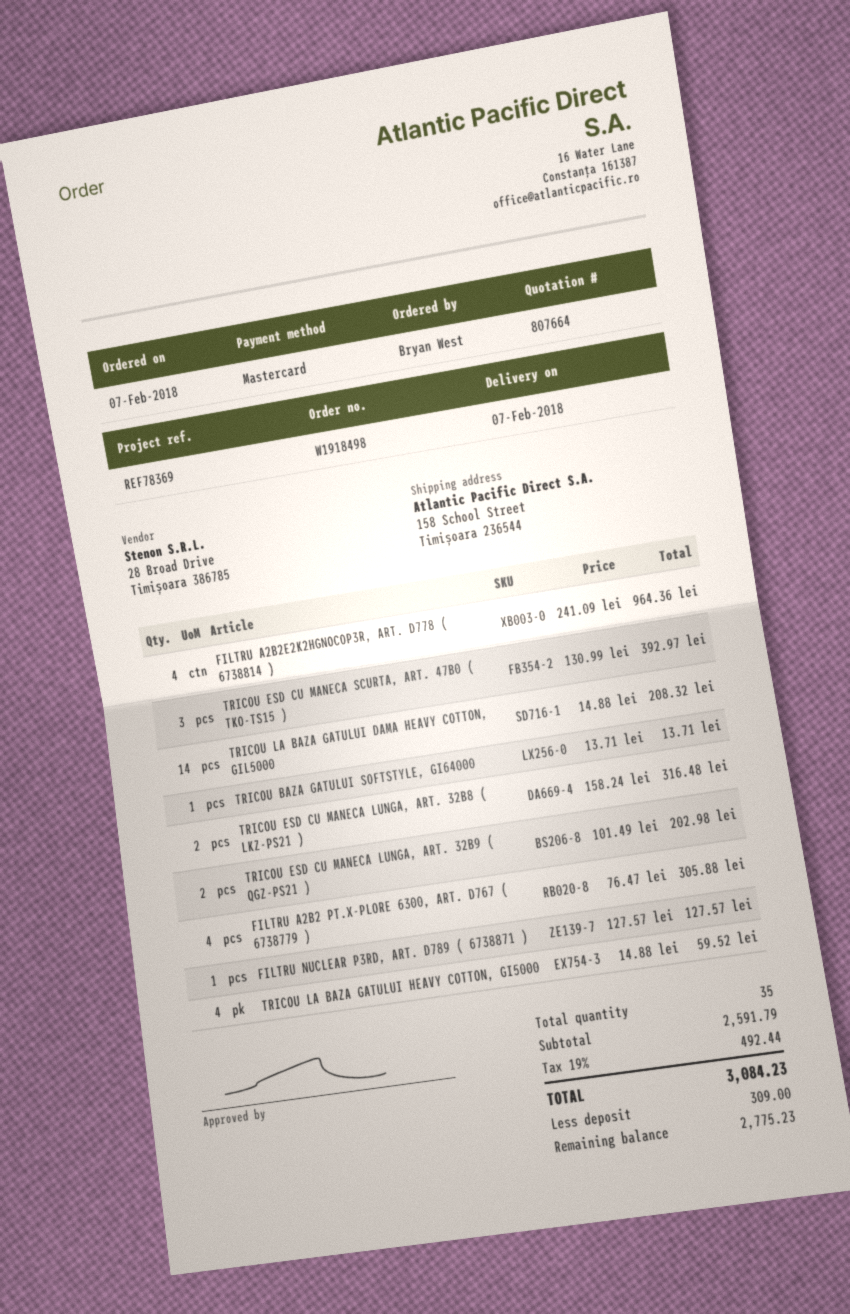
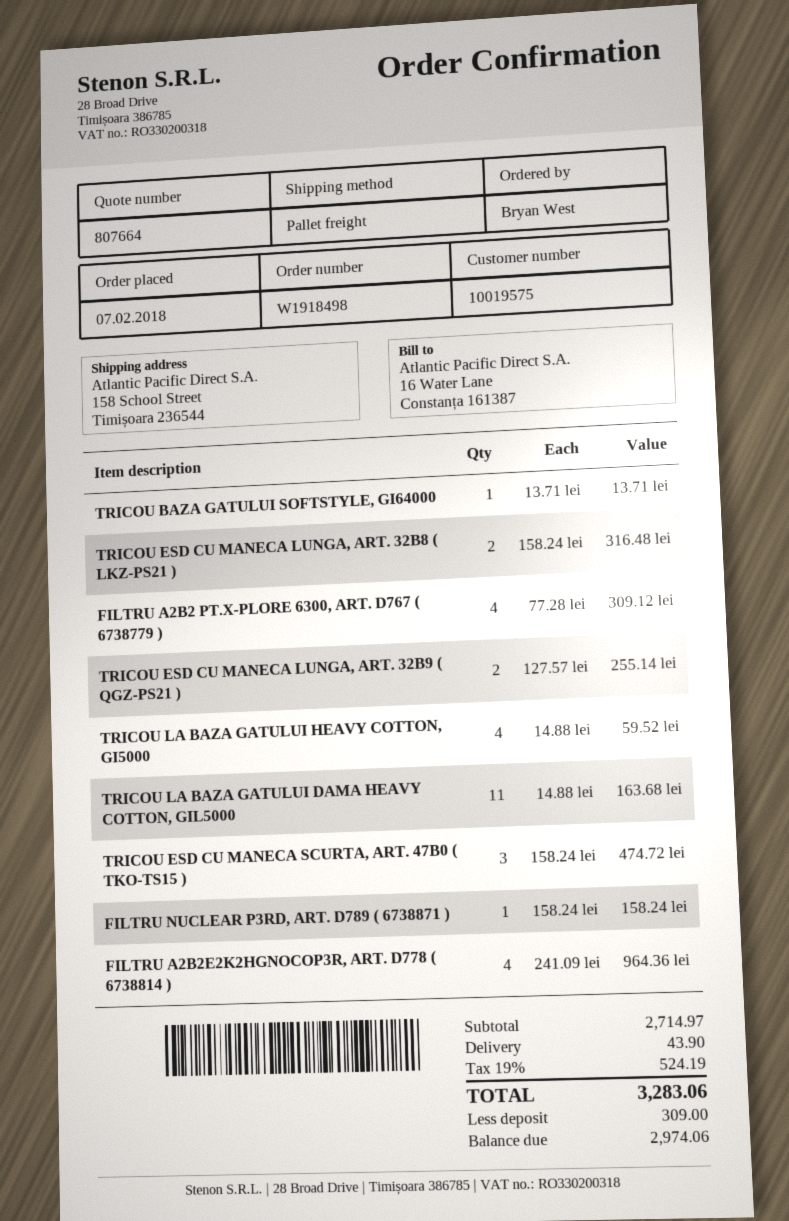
TRICOU ESD CU MANECA SCURTA, ART. 47B0 ( TKO-TS15 ): 3 x 130.99 = 392.97 -> 3 x 158.24 = 474.72
TRICOU LA BAZA GATULUI DAMA HEAVY COTTON, GIL5000: 14 x 14.88 = 208.32 -> 11 x 14.88 = 163.68
TRICOU ESD CU MANECA LUNGA, ART. 32B9 ( QGZ-PS21 ): 2 x 101.49 = 202.98 -> 2 x 127.57 = 255.14
FILTRU A2B2 PT.X-PLORE 6300, ART. D767 ( 6738779 ): 4 x 76.47 = 305.88 -> 4 x 77.28 = 309.12
FILTRU NUCLEAR P3RD, ART. D789 ( 6738871 ): 1 x 127.57 = 127.57 -> 1 x 158.24 = 158.24
subtotal: 2591.79 -> 2714.97
shipping: none -> 43.90
tax: 19% = 492.44 -> 19% = 524.19
total: 3084.23 -> 3283.06
balance: 2775.23 -> 2974.06

